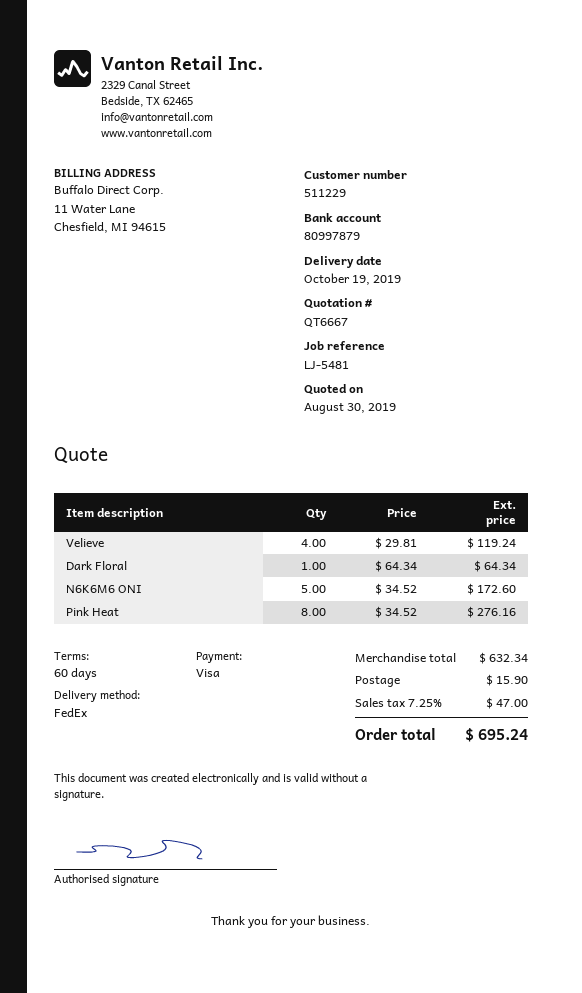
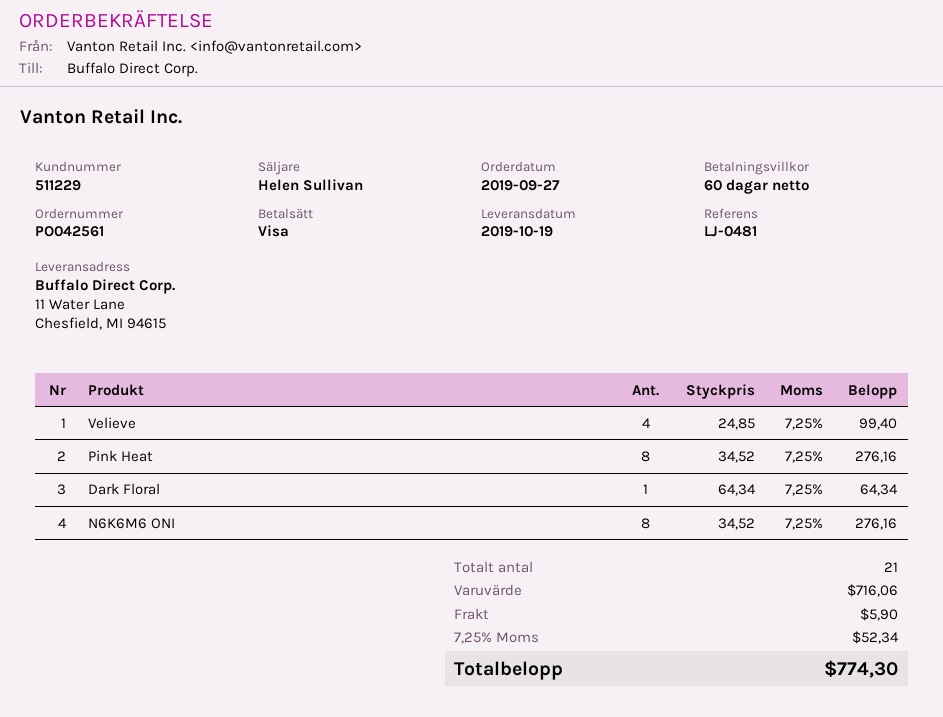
reference: LJ-5481 -> LJ-0481
Velieve: 4 x 29.81 = 119.24 -> 4 x 24.85 = 99.40
N6K6M6 ONI: 5 x 34.52 = 172.60 -> 8 x 34.52 = 276.16
subtotal: 632.34 -> 716.06
shipping: 15.90 -> 5.90
tax: 7.25% = 47.00 -> 7.25% = 52.34
total: 695.24 -> 774.30

